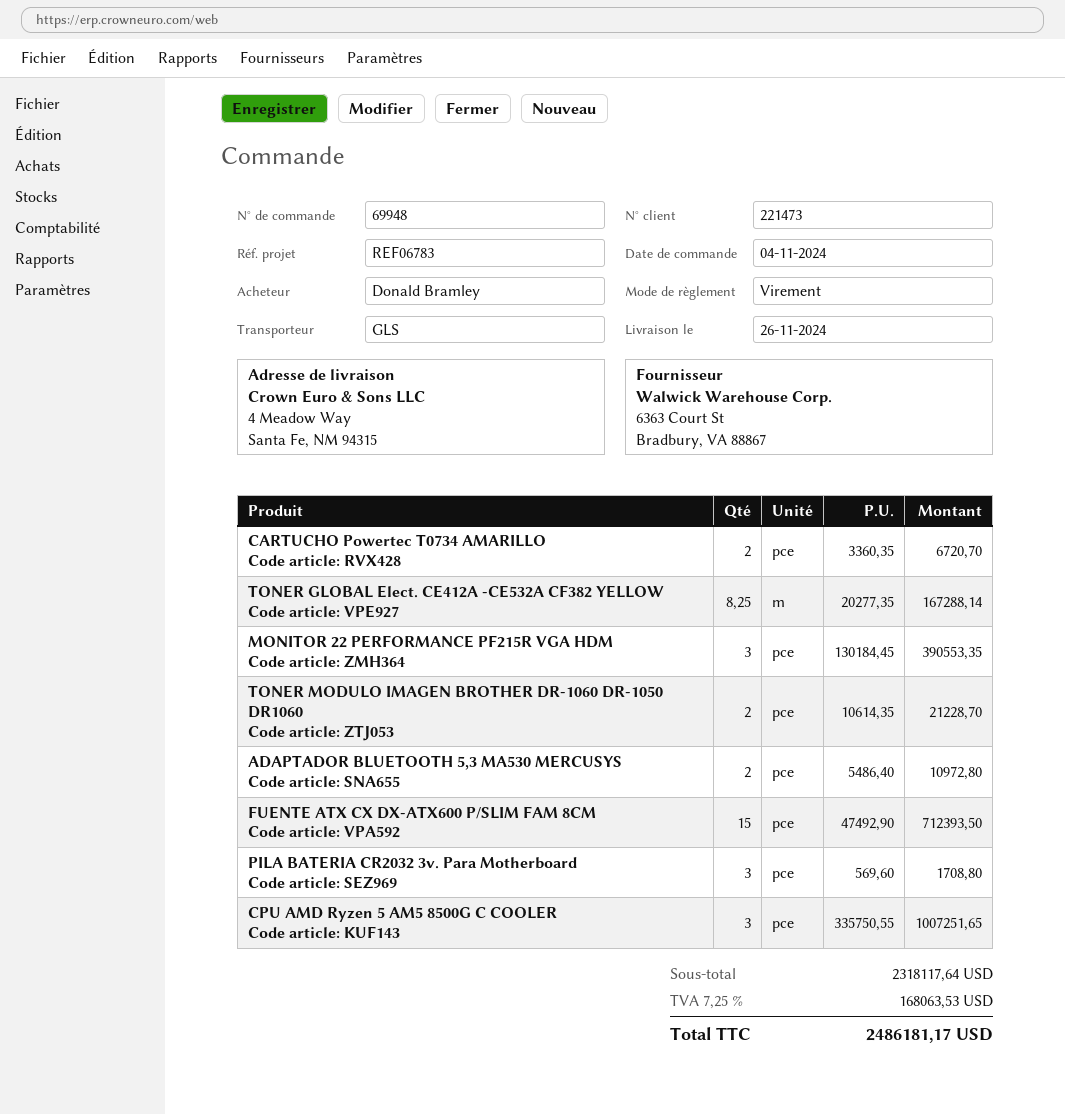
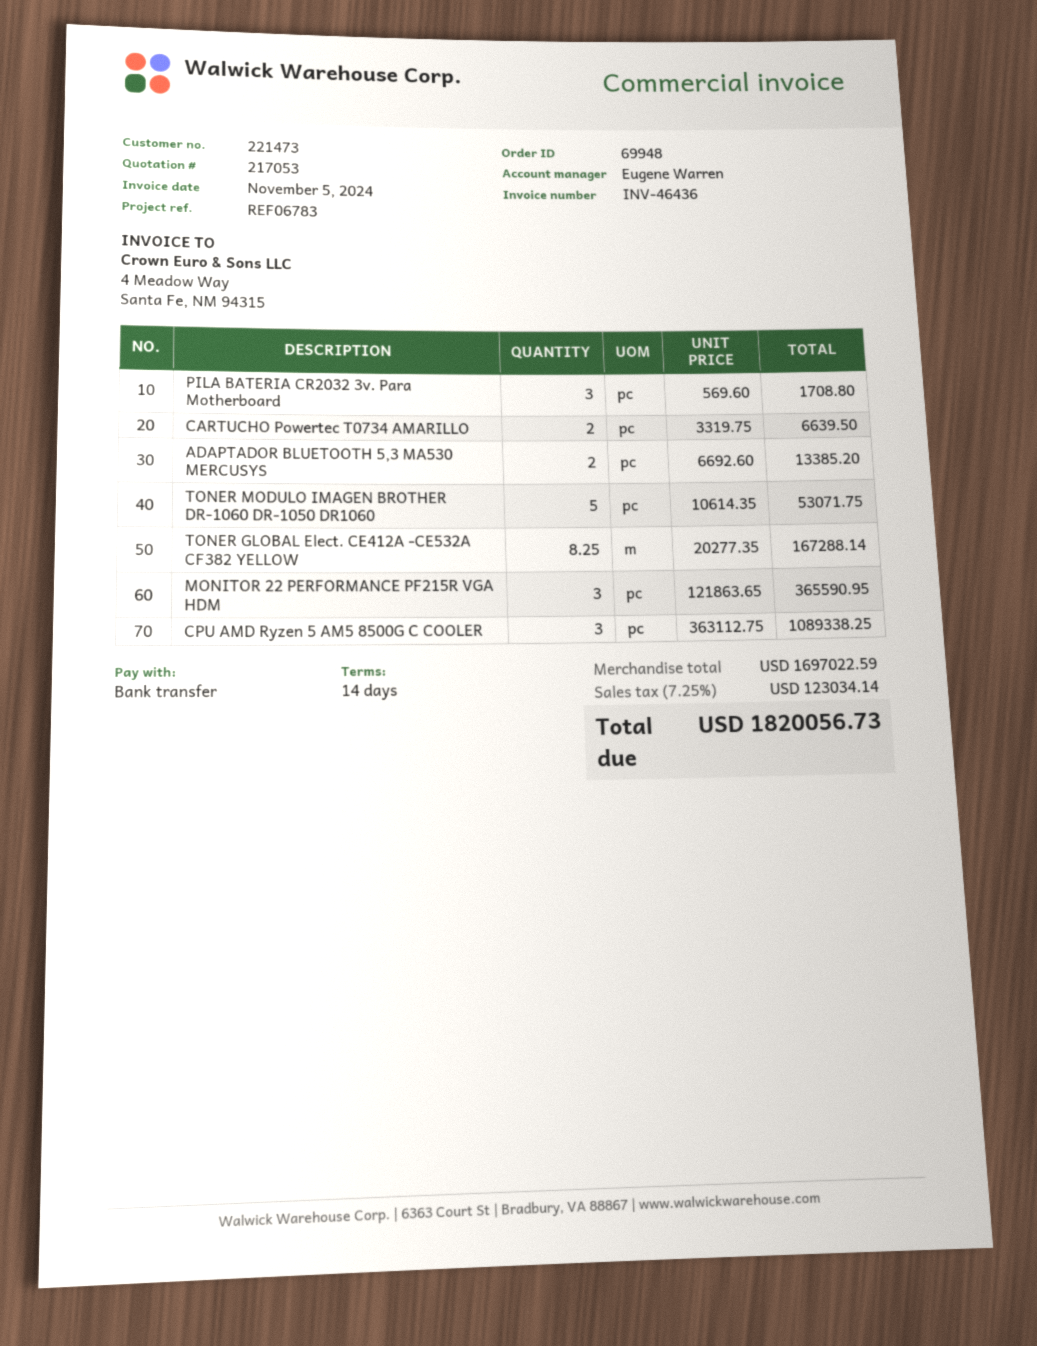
CARTUCHO Powertec T0734 AMARILLO: 2 x 3360.35 = 6720.70 -> 2 x 3319.75 = 6639.50
MONITOR 22 PERFORMANCE PF215R VGA HDM: 3 x 130184.45 = 390553.35 -> 3 x 121863.65 = 365590.95
TONER MODULO IMAGEN BROTHER DR-1060 DR-1050 DR1060: 2 x 10614.35 = 21228.70 -> 5 x 10614.35 = 53071.75
ADAPTADOR BLUETOOTH 5,3 MA530 MERCUSYS: 2 x 5486.40 = 10972.80 -> 2 x 6692.60 = 13385.20
FUENTE ATX CX DX-ATX600 P/SLIM FAM 8CM: 15 x 47492.90 = 712393.50 -> none
CPU AMD Ryzen 5 AM5 8500G C COOLER: 3 x 335750.55 = 1007251.65 -> 3 x 363112.75 = 1089338.25
subtotal: 2318117.64 -> 1697022.59
tax: 7.25% = 168063.53 -> 7.25% = 123034.14
total: 2486181.17 -> 1820056.73

